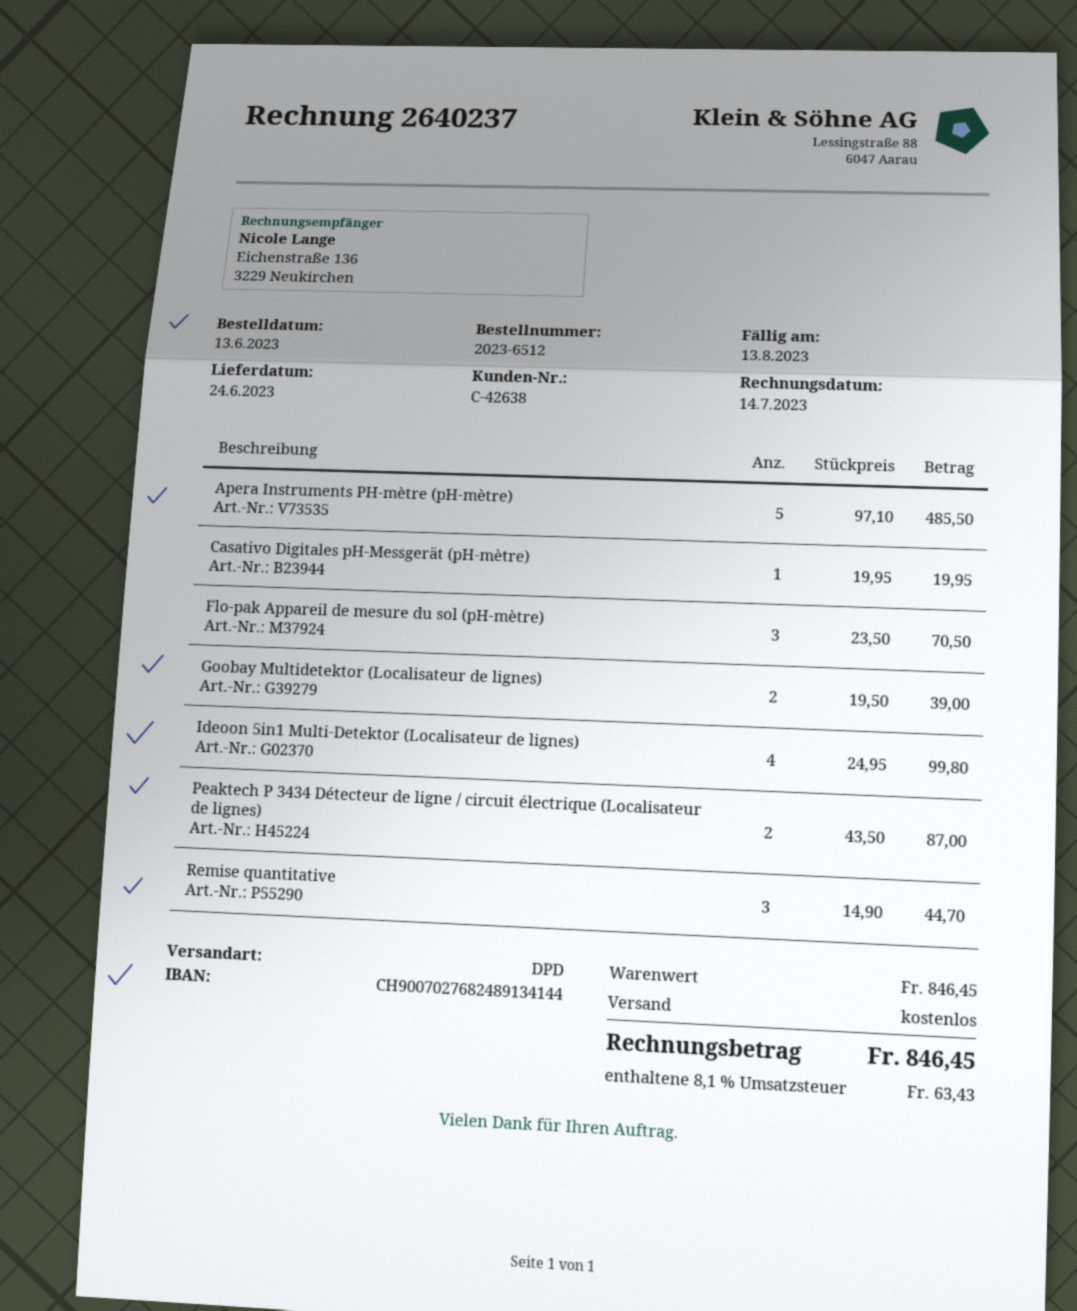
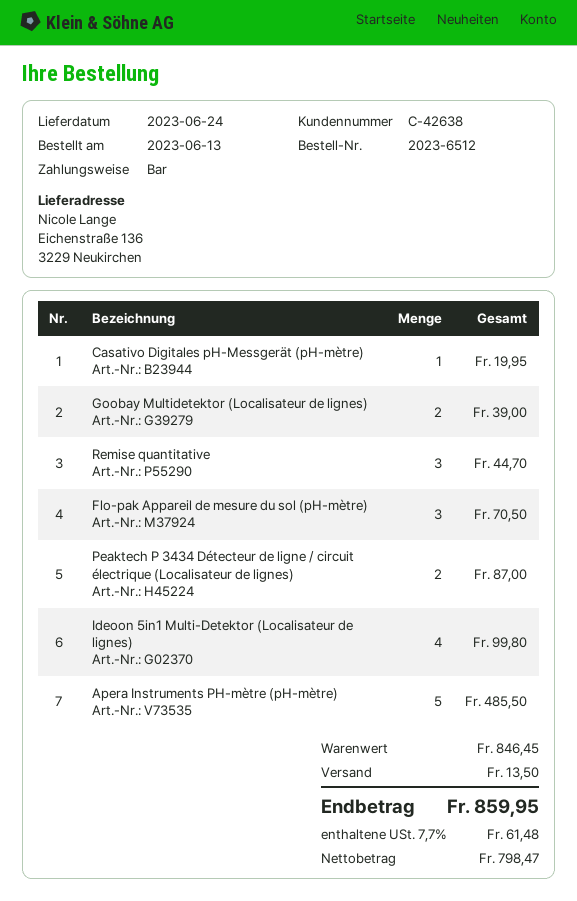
shipping: 0.00 -> 13.50
tax: 8.1% = 63.43 -> 7.7% = 61.48
total: 846.45 -> 859.95

